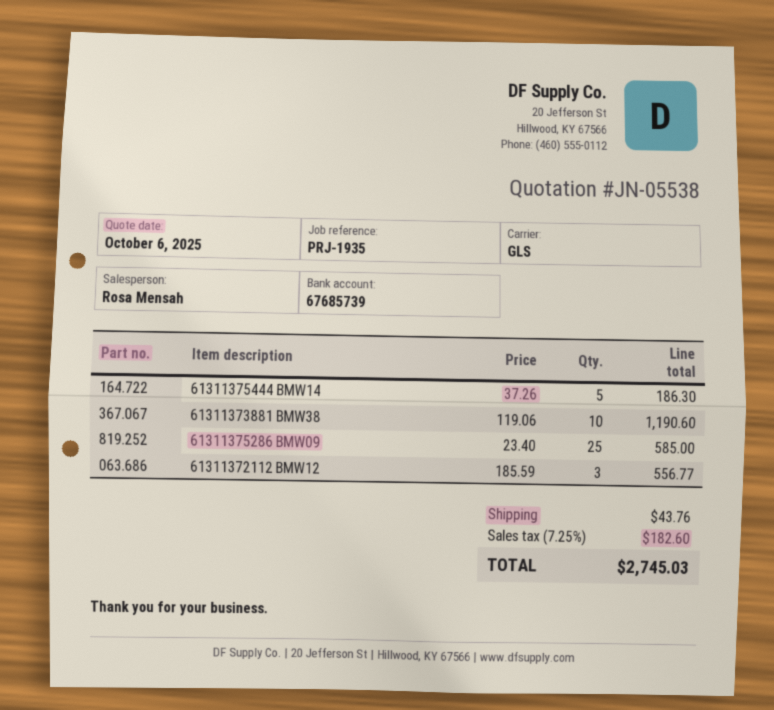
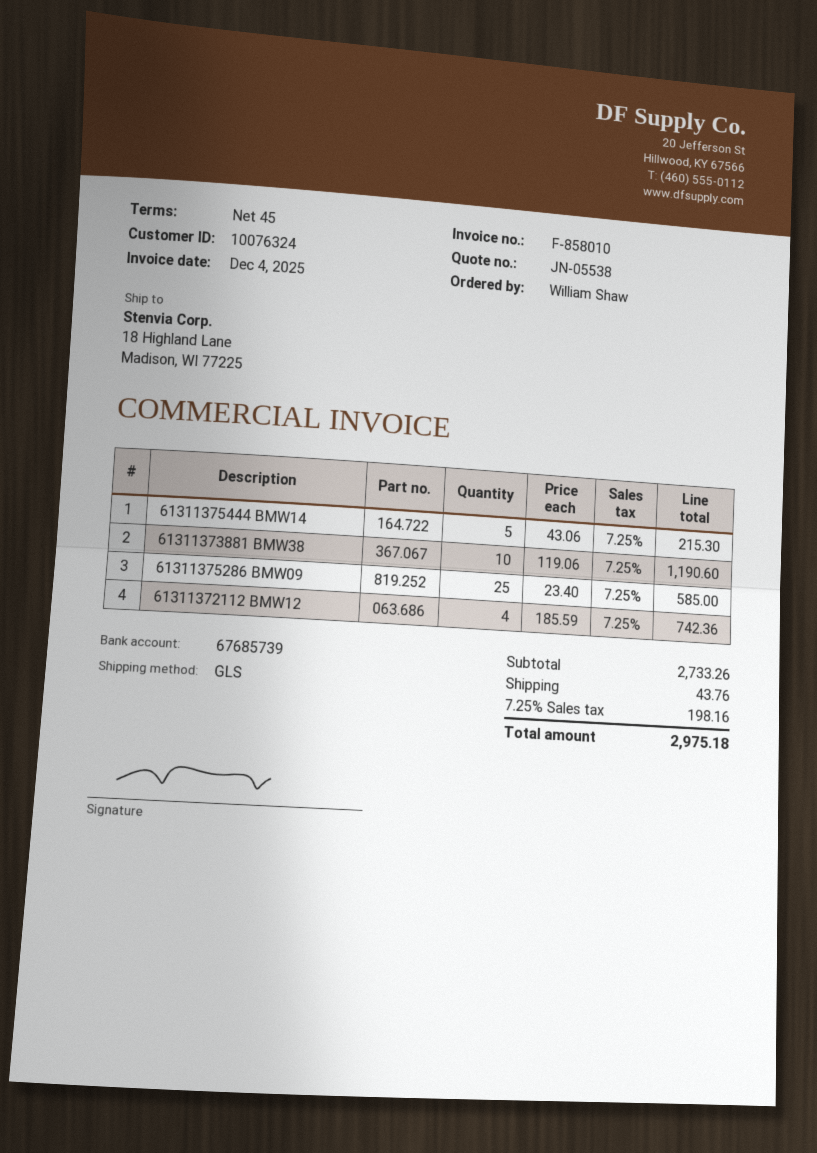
61311375444 BMW14: 5 x 37.26 = 186.30 -> 5 x 43.06 = 215.30
61311372112 BMW12: 3 x 185.59 = 556.77 -> 4 x 185.59 = 742.36
tax: 7.25% = 182.60 -> 7.25% = 198.16
total: 2745.03 -> 2975.18

